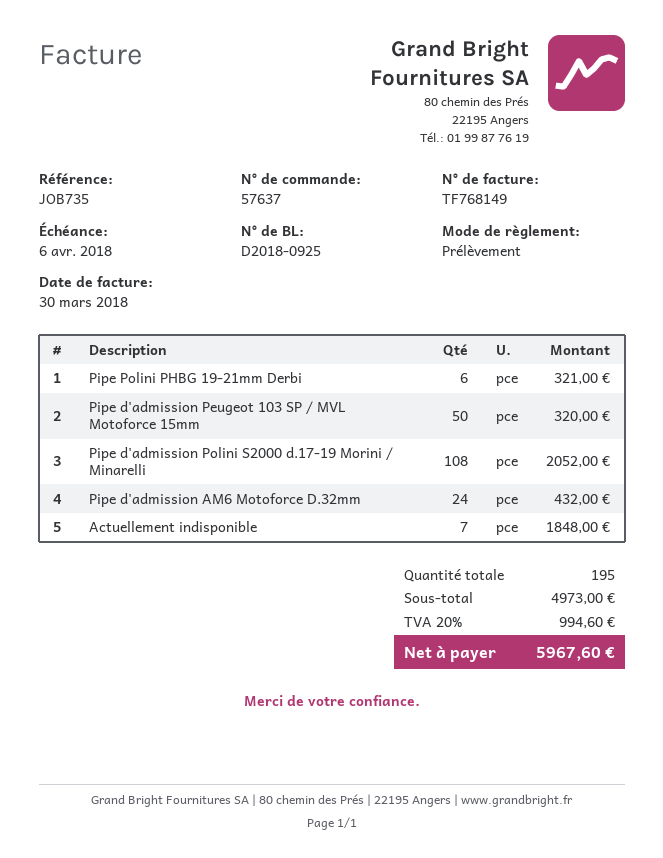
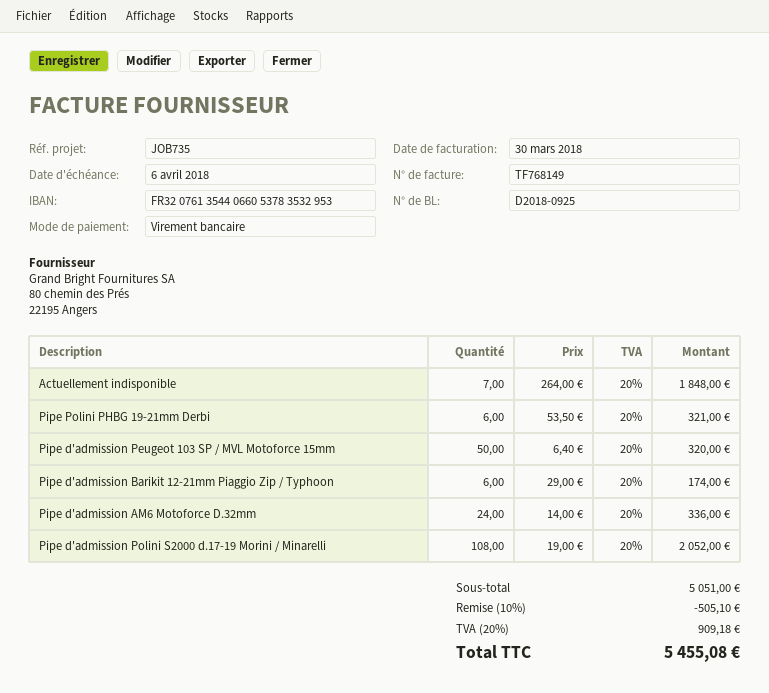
payment method: direct debit -> bank transfer
Pipe d'admission AM6 Motoforce D.32mm: 24 for 432.00 -> 24 for 336.00
Pipe d'admission Barikit 12-21mm Piaggio Zip / Typhoon: none -> 6 for 174.00
subtotal: 4973.00 -> 5051.00
discount: none -> 10% = 505.10
tax: 20% = 994.60 -> 20% = 909.18
total: 5967.60 -> 5455.08

